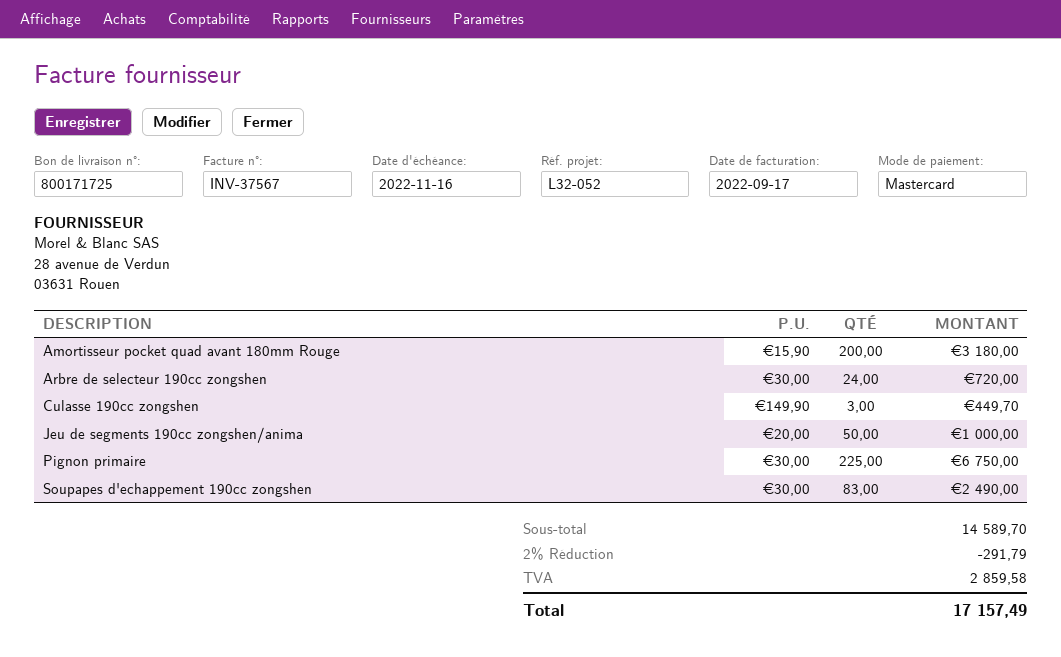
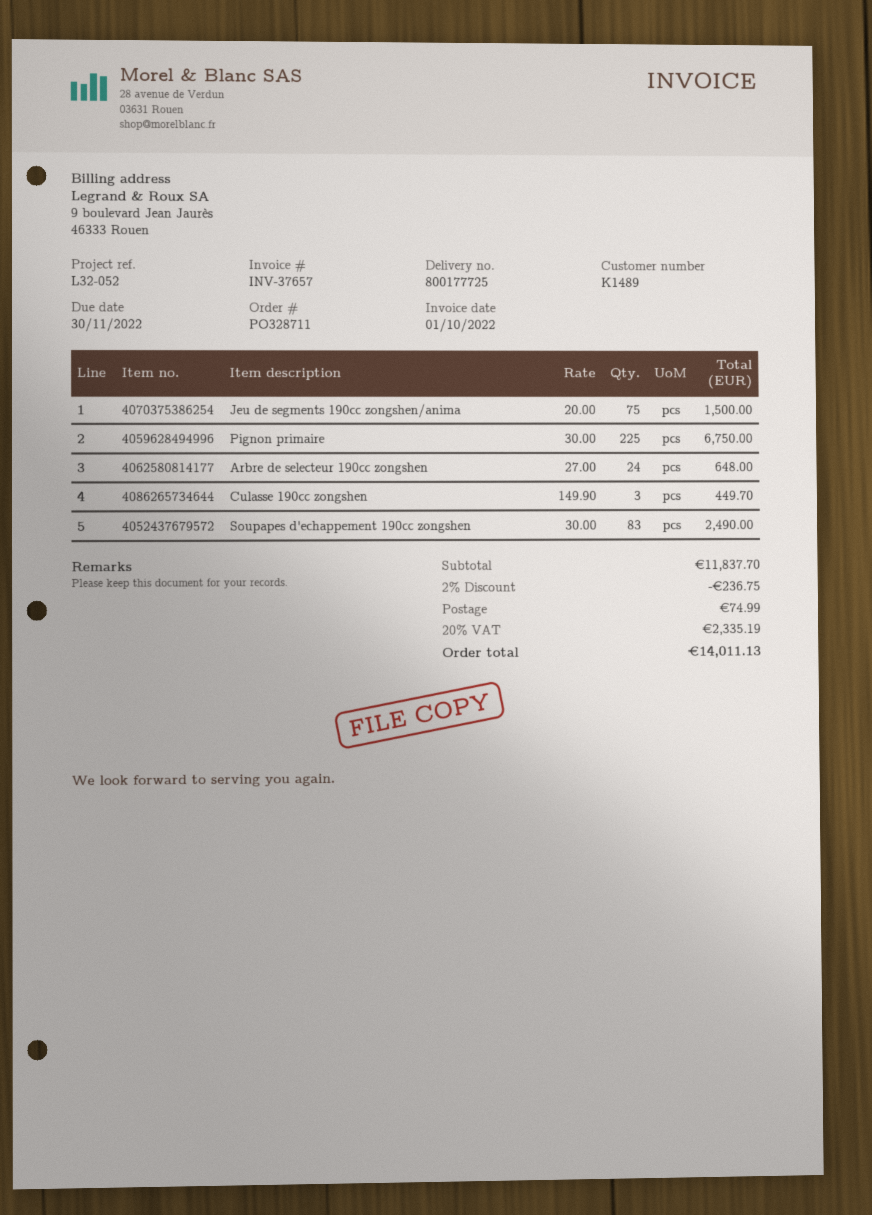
delivery note number: 800171725 -> 800177725
invoice number: INV-37567 -> INV-37657
invoice date: 2022-09-17 -> 2022-10-01
due date: 2022-11-16 -> 2022-11-30
Amortisseur pocket quad avant 180mm Rouge: 200 x 15.90 = 3180.00 -> none
Arbre de selecteur 190cc zongshen: 24 x 30.00 = 720.00 -> 24 x 27.00 = 648.00
Jeu de segments 190cc zongshen/anima: 50 x 20.00 = 1000.00 -> 75 x 20.00 = 1500.00
subtotal: 14589.70 -> 11837.70
discount: 2% = 291.79 -> 2% = 236.75
shipping: none -> 74.99
tax: 2859.58 -> 2335.19
total: 17157.49 -> 14011.13

